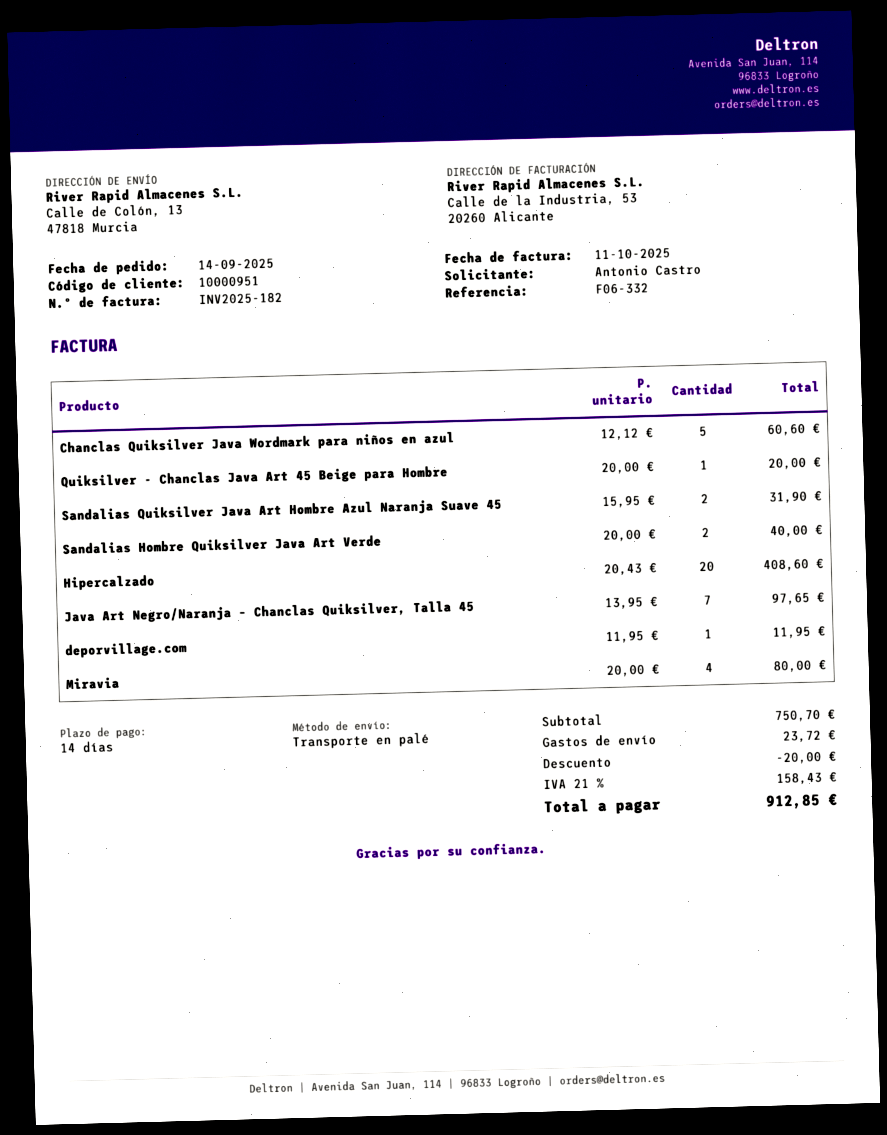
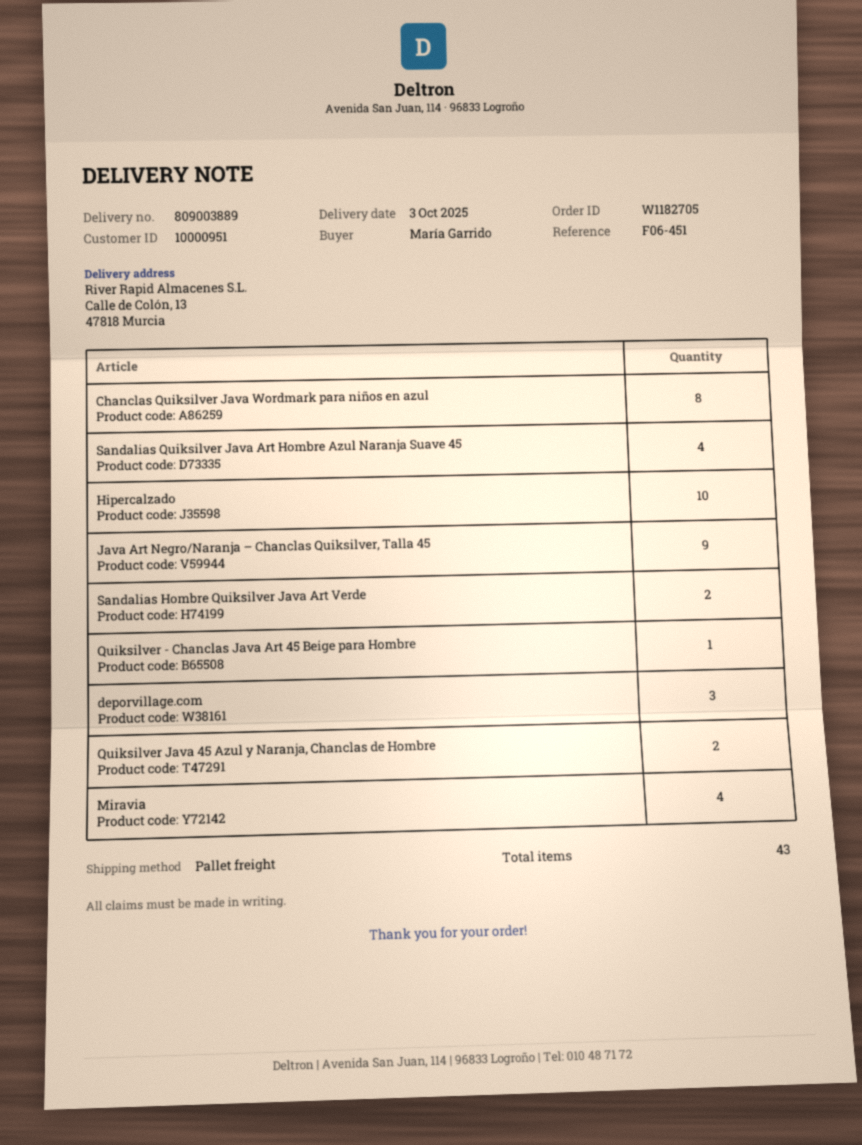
reference: F06-332 -> F06-451
ordered by: Antonio Castro -> María Garrido
Chanclas Quiksilver Java Wordmark para niños en azul: 5 -> 8
Sandalias Quiksilver Java Art Hombre Azul Naranja Suave 45: 2 -> 4
Hipercalzado: 20 -> 10
Java Art Negro/Naranja – Chanclas Quiksilver, Talla 45: 7 -> 9
deporvillage.com: 1 -> 3
Quiksilver Java 45 Azul y Naranja, Chanclas de Hombre: none -> 2

